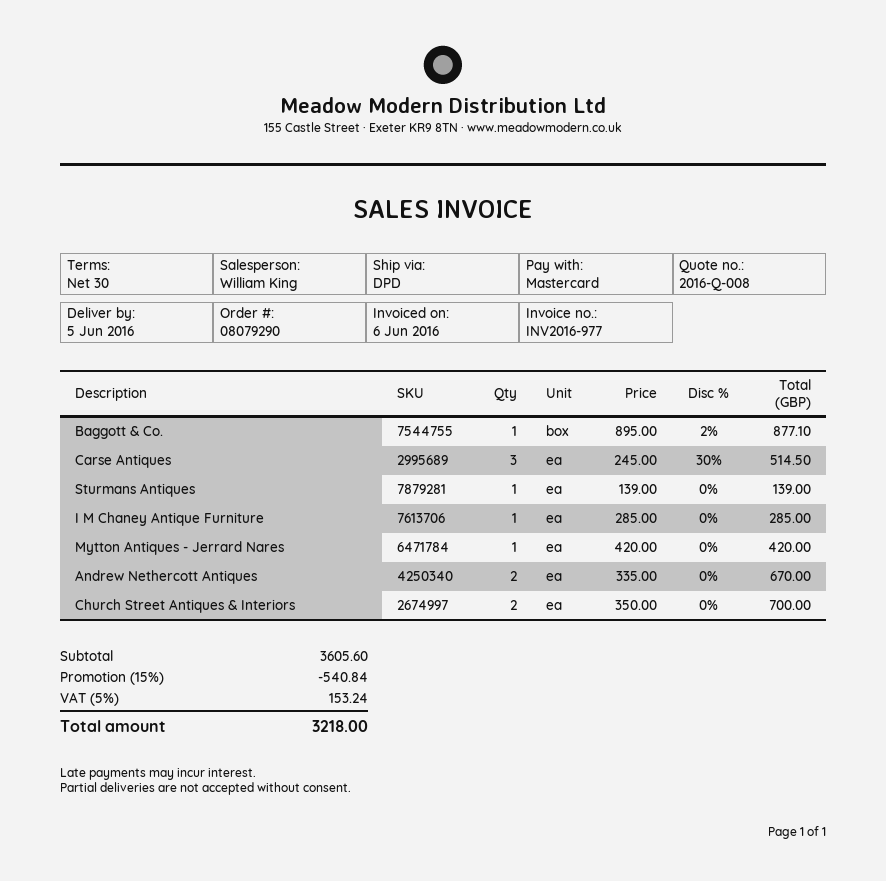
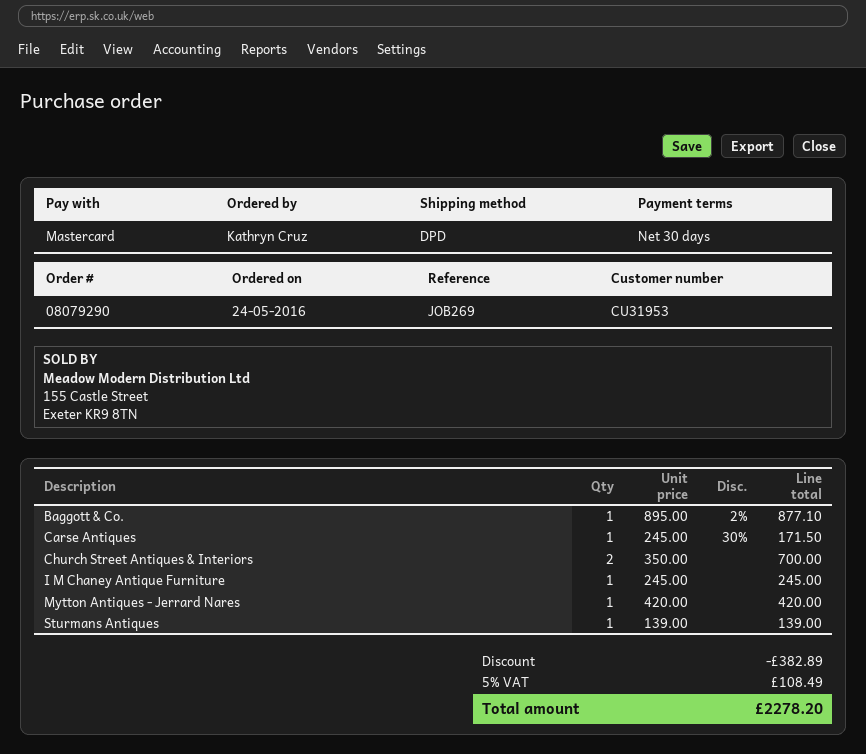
Carse Antiques: 3 x 245.00 - 30% = 514.50 -> 1 x 245.00 - 30% = 171.50
I M Chaney Antique Furniture: 1 x 285.00 = 285.00 -> 1 x 245.00 = 245.00
Andrew Nethercott Antiques: 2 x 335.00 = 670.00 -> none
discount: 540.84 -> 382.89
tax: 5% = 153.24 -> 5% = 108.49
total: 3218.00 -> 2278.20

